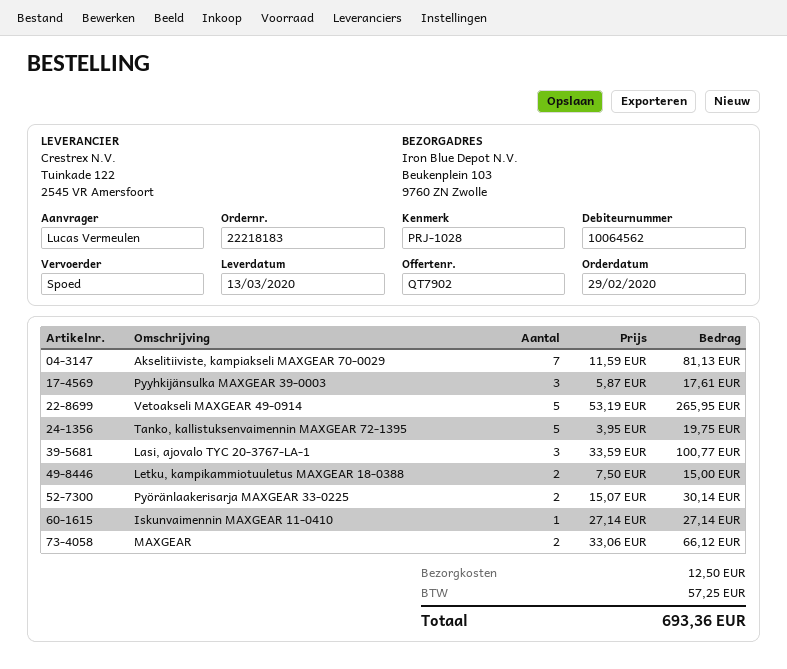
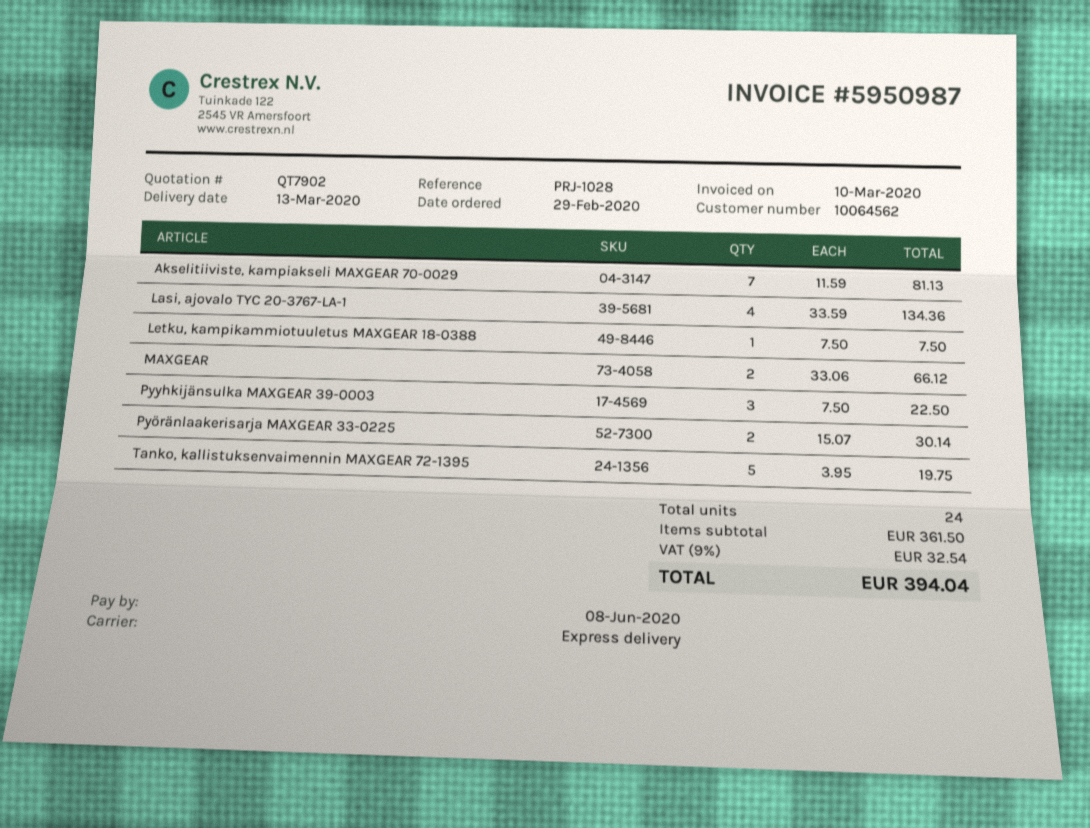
Pyyhkijänsulka MAXGEAR 39-0003: 3 x 5.87 = 17.61 -> 3 x 7.50 = 22.50
Vetoakseli MAXGEAR 49-0914: 5 x 53.19 = 265.95 -> none
Lasi, ajovalo TYC 20-3767-LA-1: 3 x 33.59 = 100.77 -> 4 x 33.59 = 134.36
Letku, kampikammiotuuletus MAXGEAR 18-0388: 2 x 7.50 = 15.00 -> 1 x 7.50 = 7.50
Iskunvaimennin MAXGEAR 11-0410: 1 x 27.14 = 27.14 -> none
shipping: 12.50 -> none
tax: 57.25 -> 32.54
total: 693.36 -> 394.04

